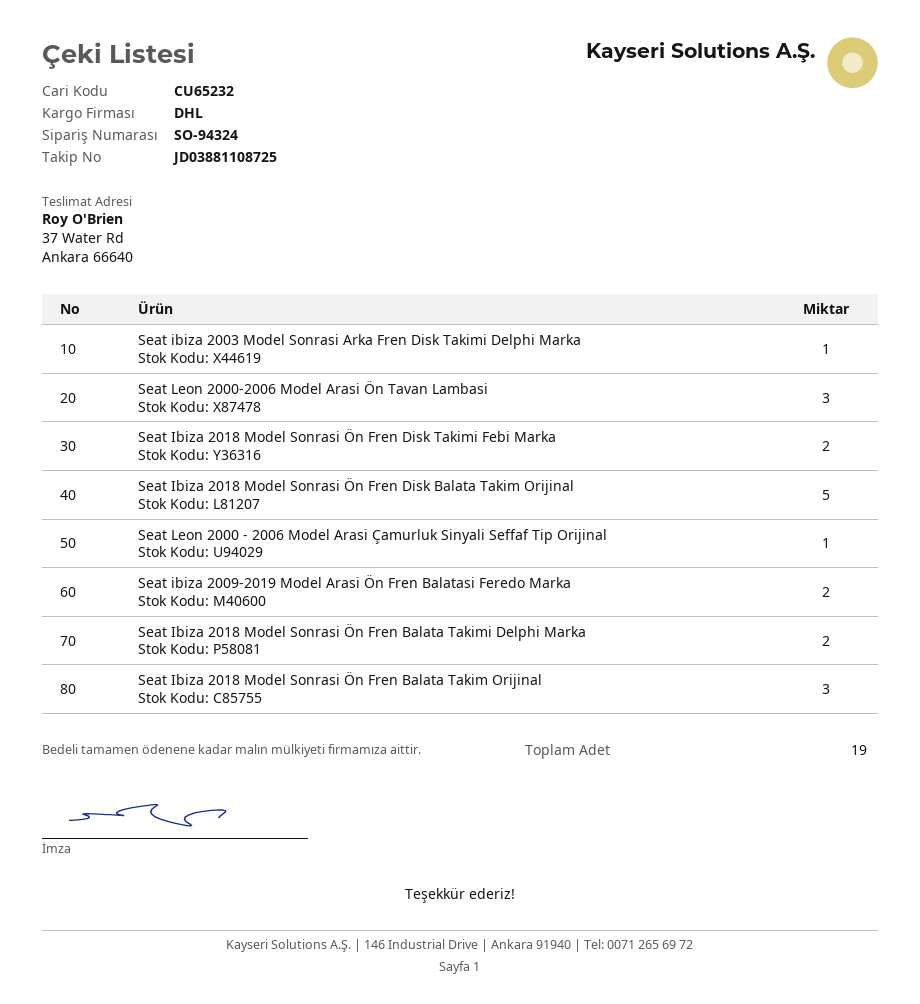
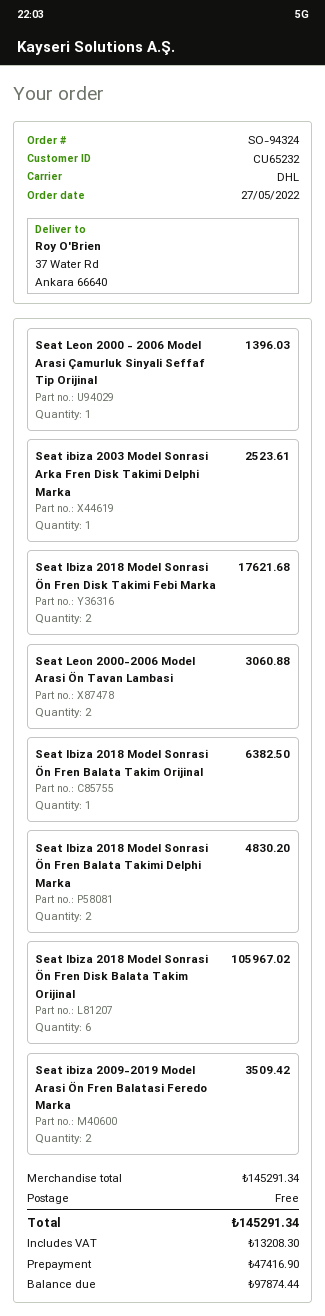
Seat Leon 2000-2006 Model Arasi Ön Tavan Lambasi: 3 -> 2
Seat Ibiza 2018 Model Sonrasi Ön Fren Disk Balata Takim Orijinal: 5 -> 6
Seat Ibiza 2018 Model Sonrasi Ön Fren Balata Takim Orijinal: 3 -> 1

